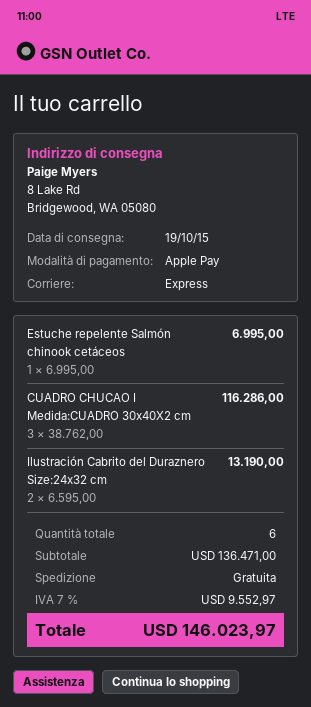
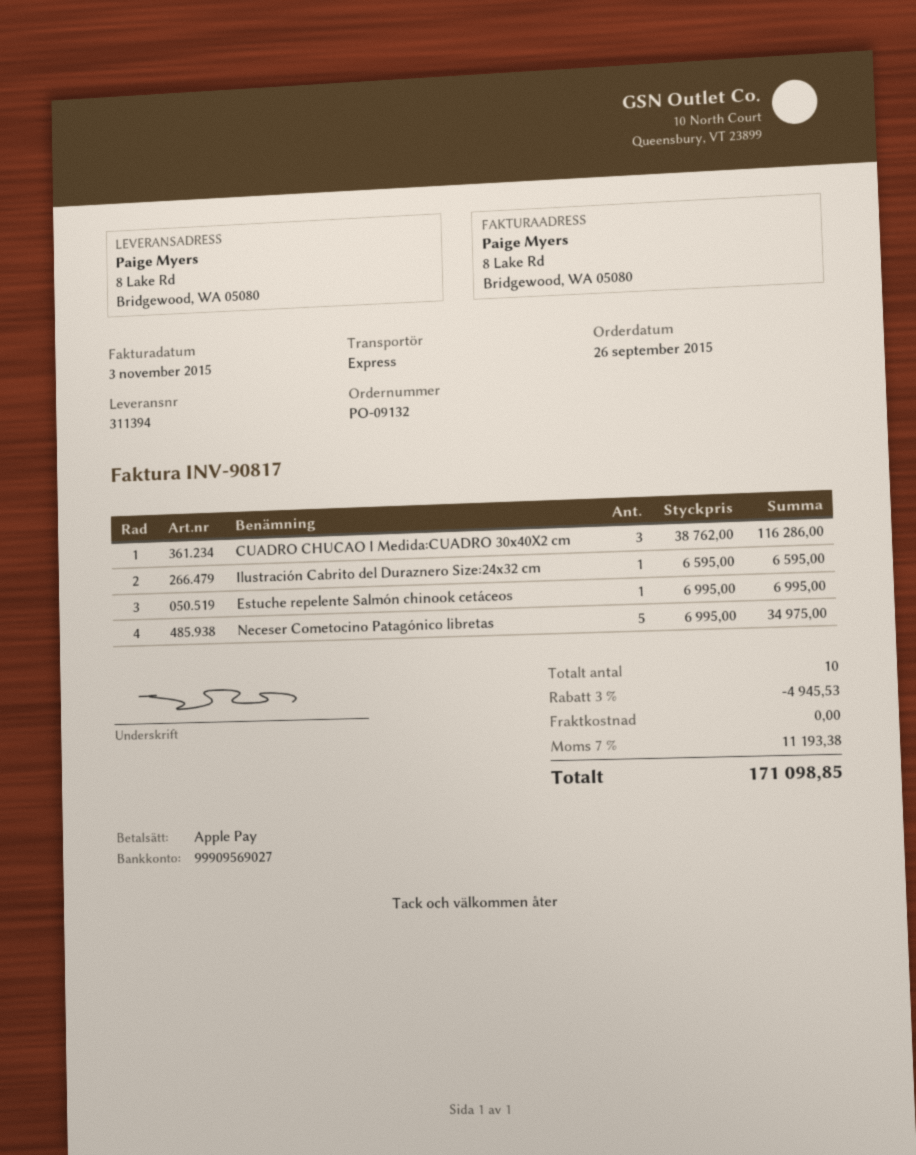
Ilustración Cabrito del Duraznero Size:24x32 cm: 2 x 6595.00 = 13190.00 -> 1 x 6595.00 = 6595.00
Neceser Cometocino Patagónico libretas: none -> 5 x 6995.00 = 34975.00
total quantity: 6 -> 10
discount: none -> 3% = 4945.53
tax: 7% = 9552.97 -> 7% = 11193.38
total: 146023.97 -> 171098.85

